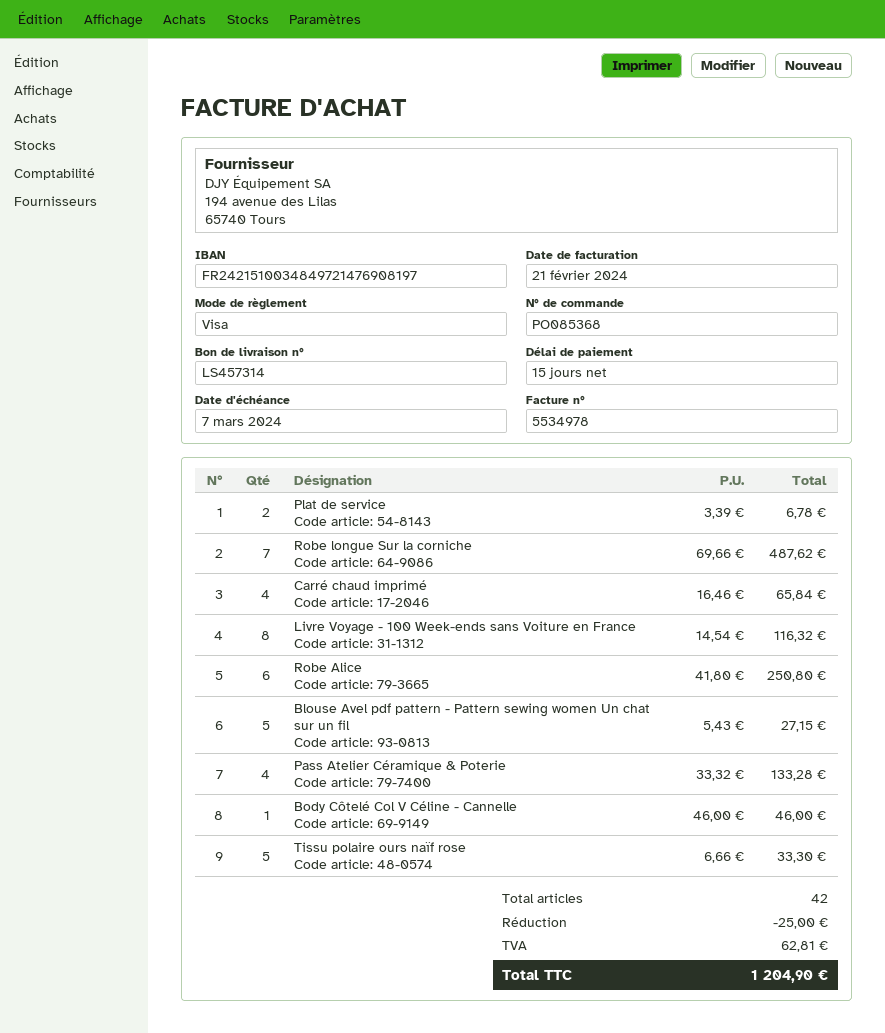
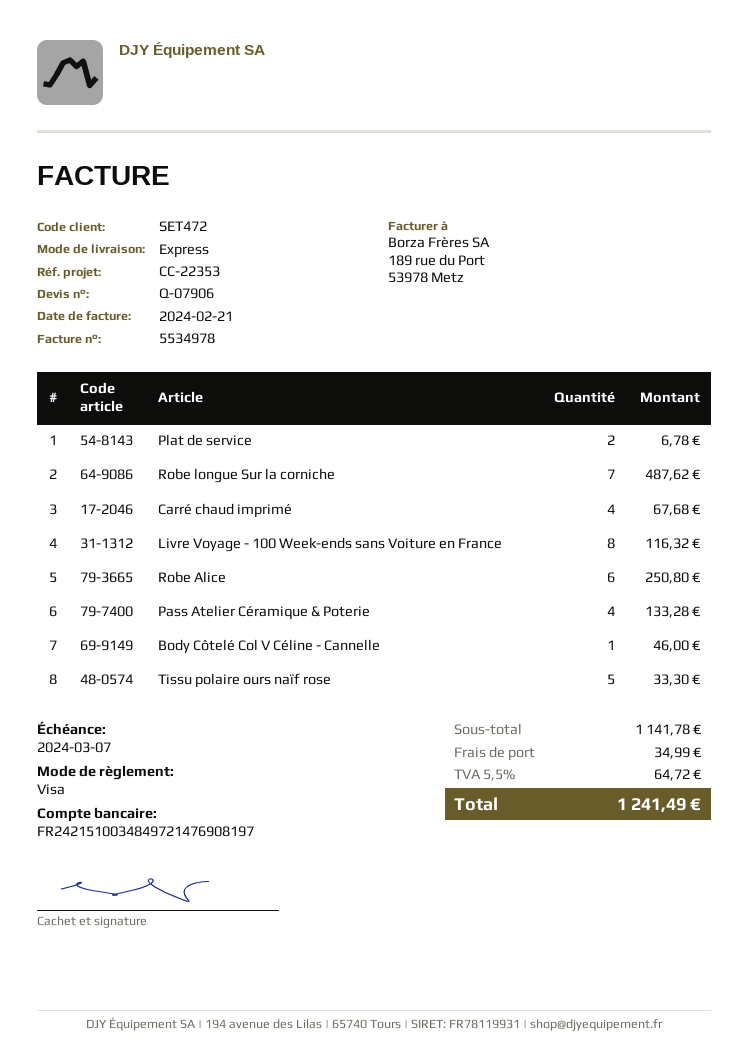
Carré chaud imprimé: 4 for 65.84 -> 4 for 67.68
Blouse Avel pdf pattern - Pattern sewing women Un chat sur un fil: 5 for 27.15 -> none
discount: 25.00 -> none
shipping: none -> 34.99
tax: 62.81 -> 64.72
total: 1204.90 -> 1241.49

